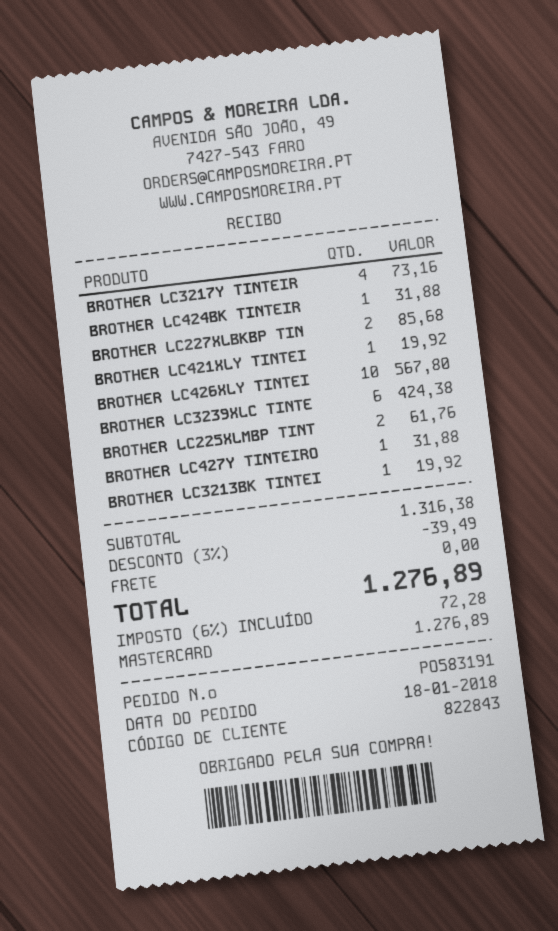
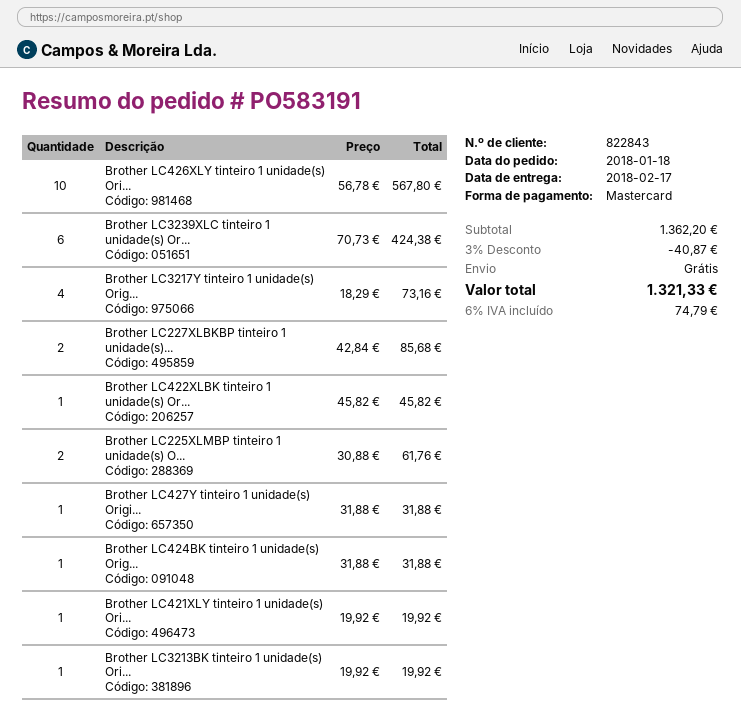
Brother LC422XLBK tinteiro 1 unidade(s) Or...: none -> 1 for 45.82
subtotal: 1316.38 -> 1362.20
discount: 3% = 39.49 -> 3% = 40.87
tax: 6% = 72.28 -> 6% = 74.79
total: 1276.89 -> 1321.33

